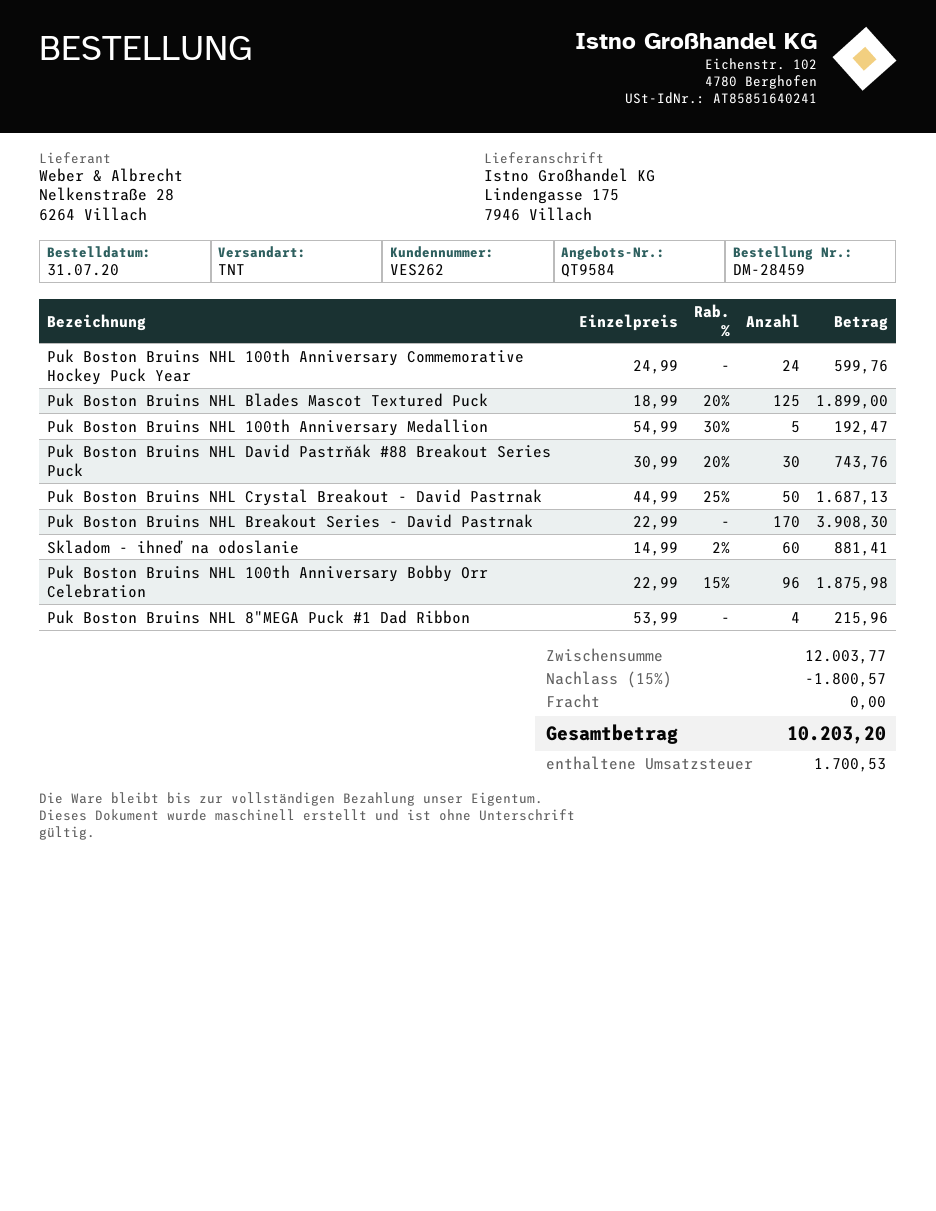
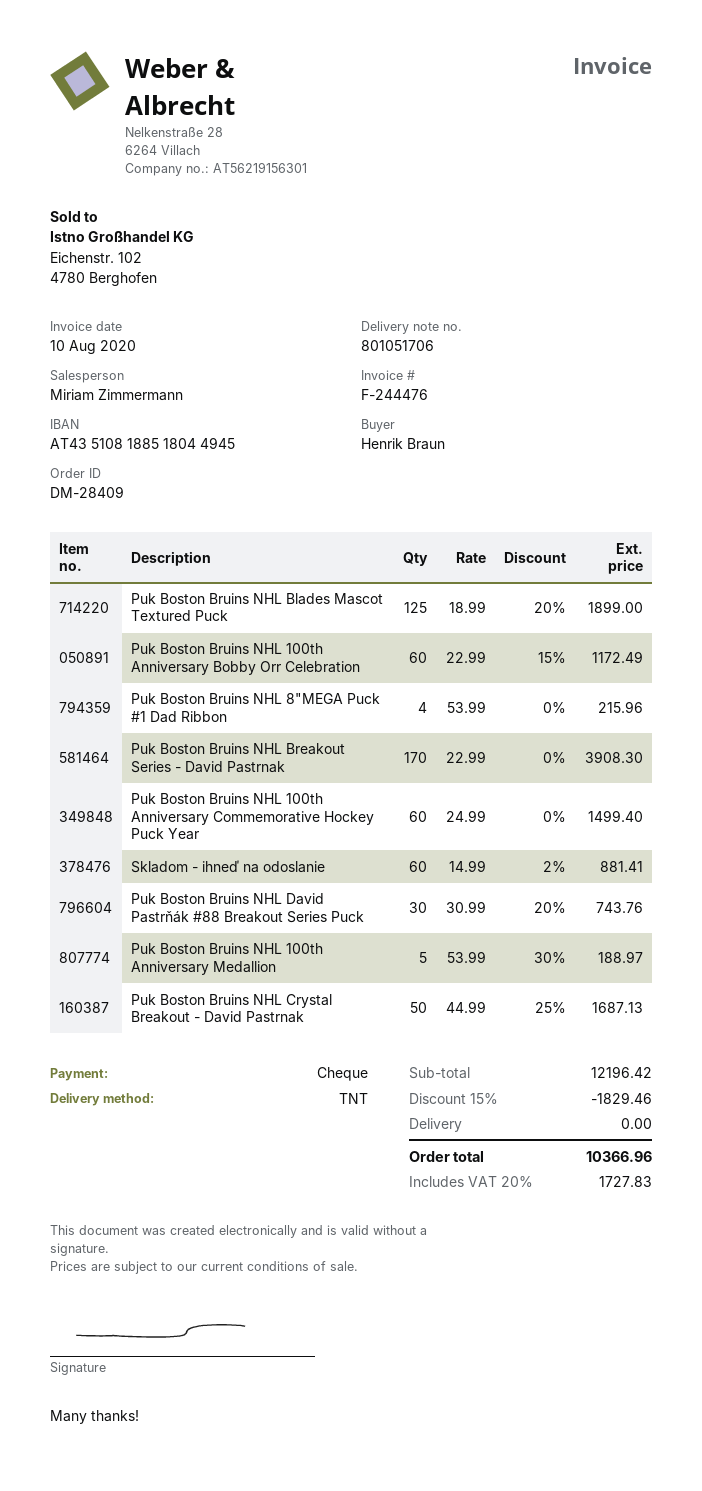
order number: DM-28459 -> DM-28409
Puk Boston Bruins NHL 100th Anniversary Commemorative Hockey Puck Year: 24 x 24.99 = 599.76 -> 60 x 24.99 = 1499.40
Puk Boston Bruins NHL 100th Anniversary Medallion: 5 x 54.99 - 30% = 192.47 -> 5 x 53.99 - 30% = 188.97
Puk Boston Bruins NHL 100th Anniversary Bobby Orr Celebration: 96 x 22.99 - 15% = 1875.98 -> 60 x 22.99 - 15% = 1172.49
subtotal: 12003.77 -> 12196.42
discount: 15% = 1800.57 -> 15% = 1829.46
tax: 1700.53 -> 1727.83
total: 10203.20 -> 10366.96

